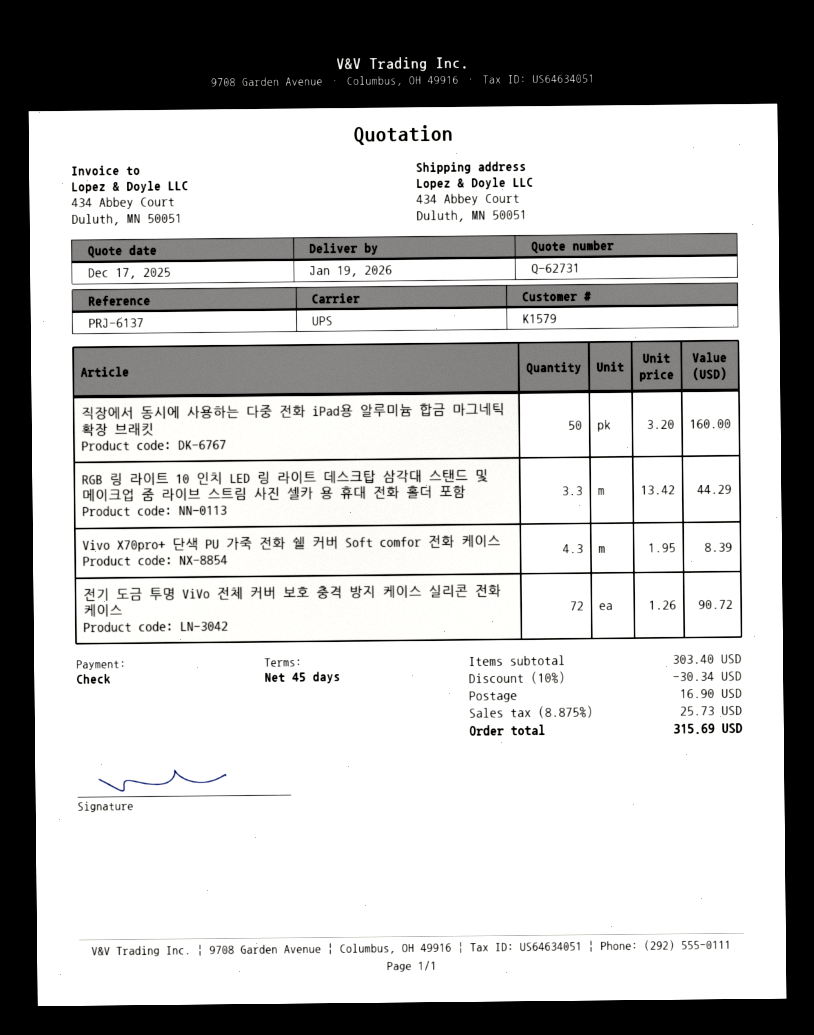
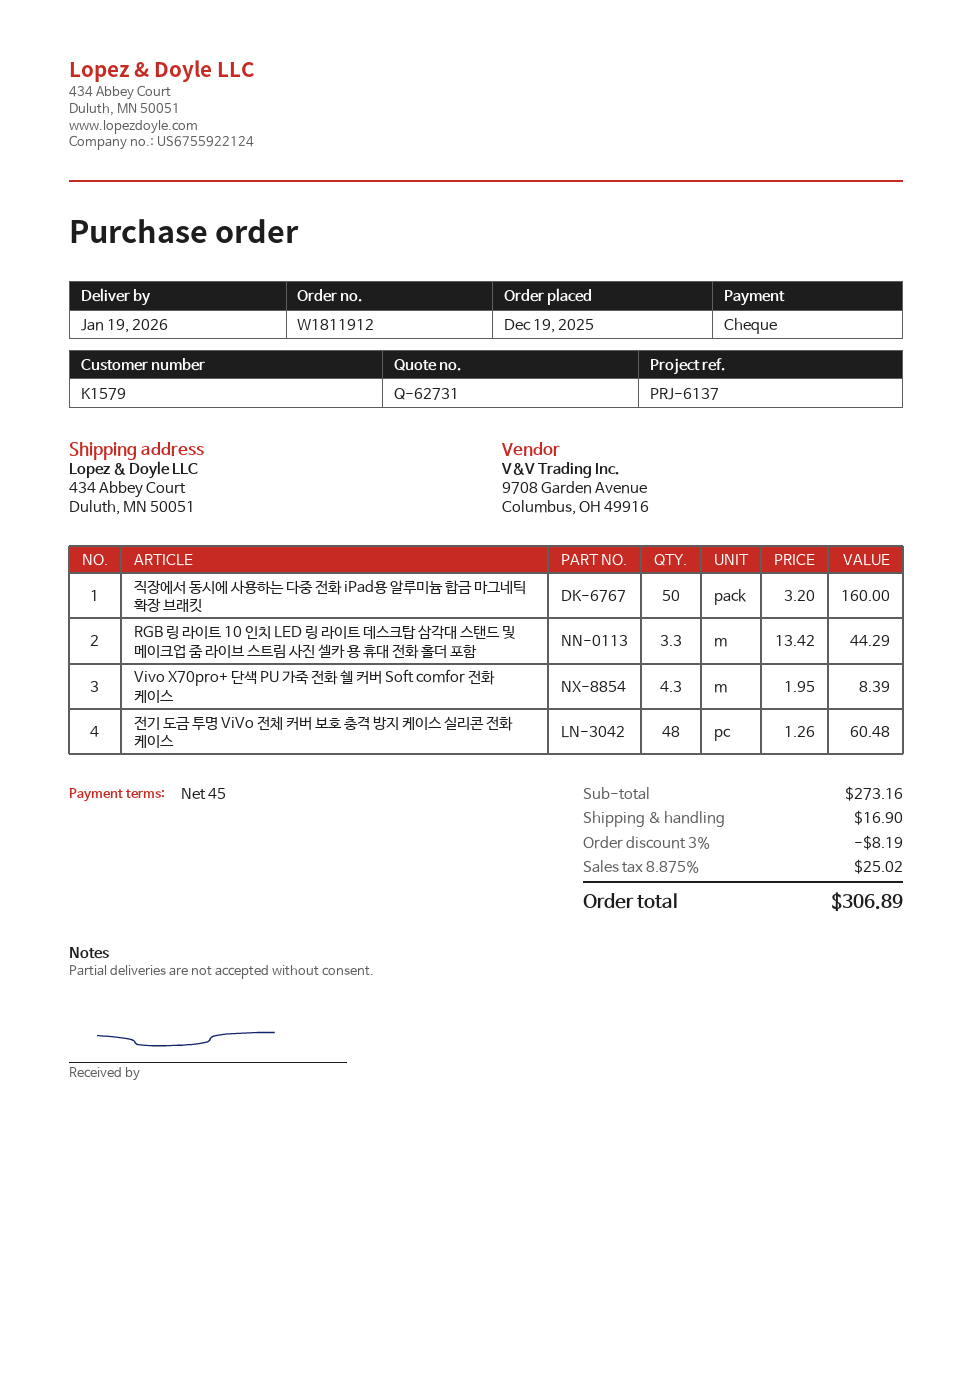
전기 도금 투명 ViVo 전체 커버 보호 충격 방지 케이스 실리콘 전화 케이스: 72 x 1.26 = 90.72 -> 48 x 1.26 = 60.48
subtotal: 303.40 -> 273.16
discount: 10% = 30.34 -> 3% = 8.19
tax: 8.875% = 25.73 -> 8.875% = 25.02
total: 315.69 -> 306.89

